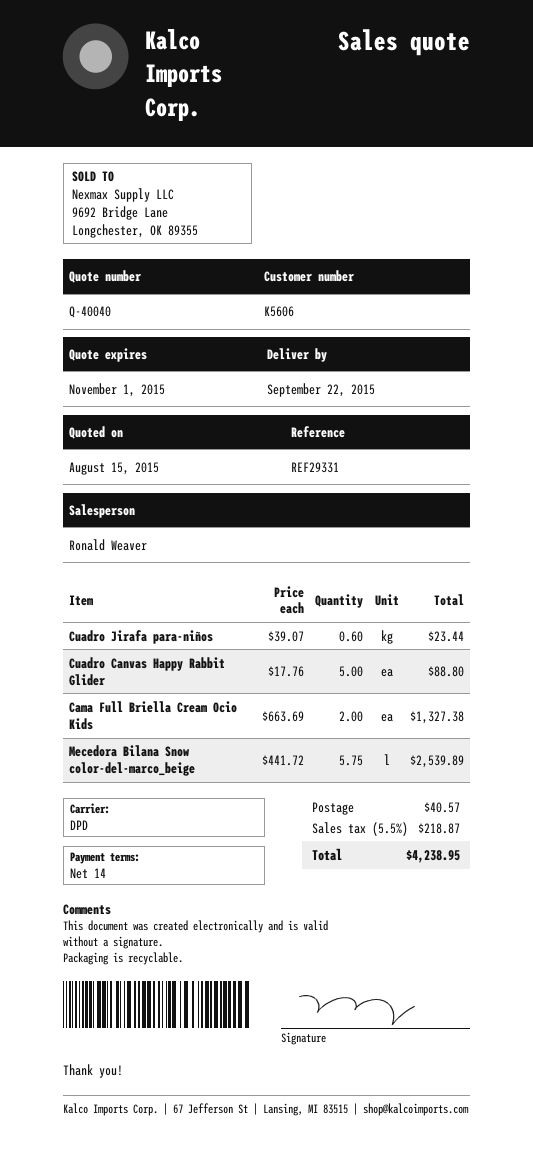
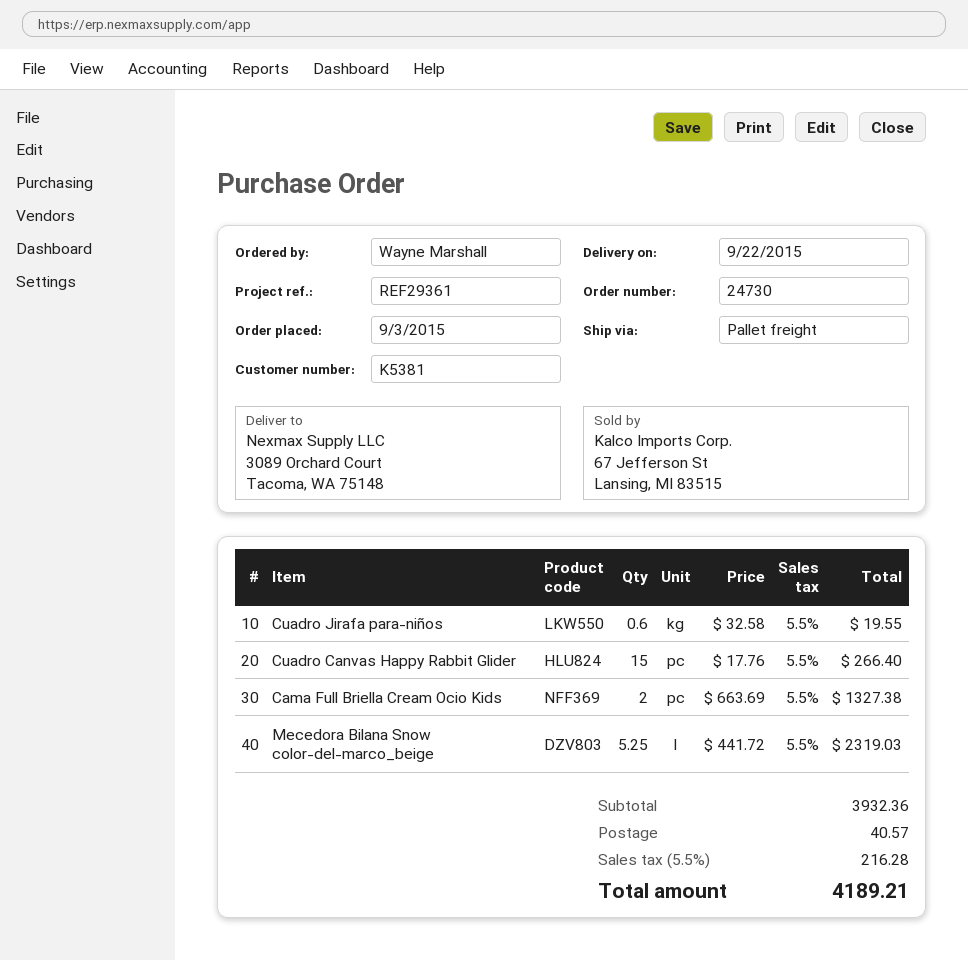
customer number: K5606 -> K5381
reference: REF29331 -> REF29361
shipping method: DPD -> pallet freight
Cuadro Jirafa para-niños: 0.6 x 39.07 = 23.44 -> 0.6 x 32.58 = 19.55
Cuadro Canvas Happy Rabbit Glider: 5 x 17.76 = 88.80 -> 15 x 17.76 = 266.40
Mecedora Bilana Snow color-del-marco_beige: 5.75 x 441.72 = 2539.89 -> 5.25 x 441.72 = 2319.03
tax: 5.5% = 218.87 -> 5.5% = 216.28
total: 4238.95 -> 4189.21

